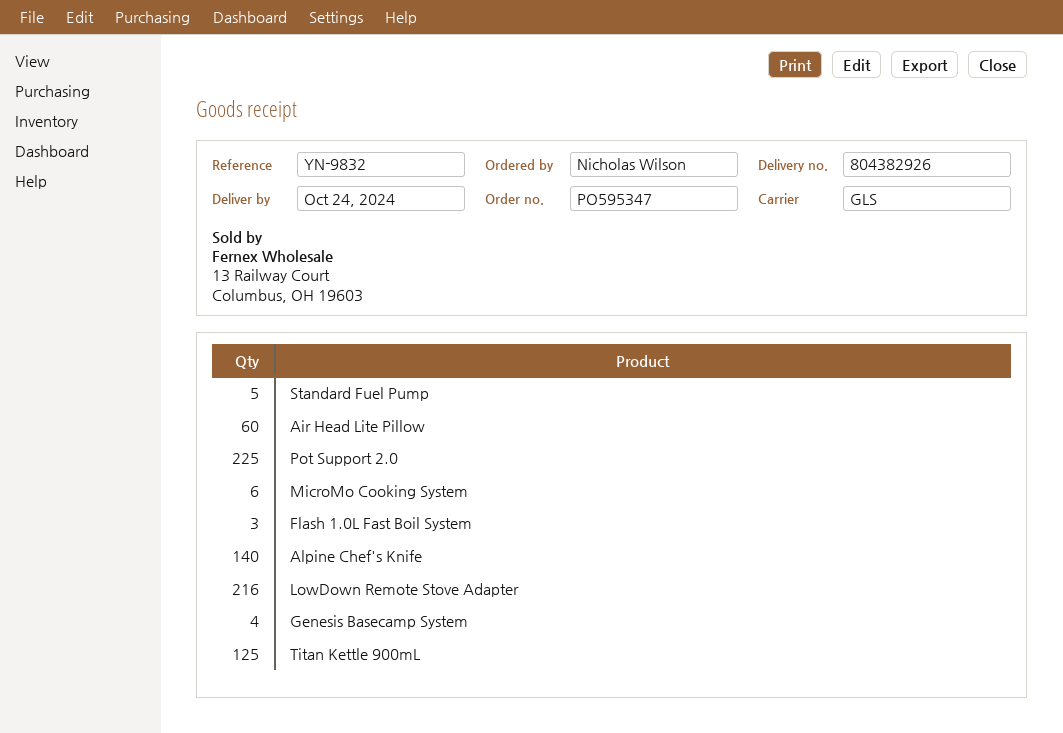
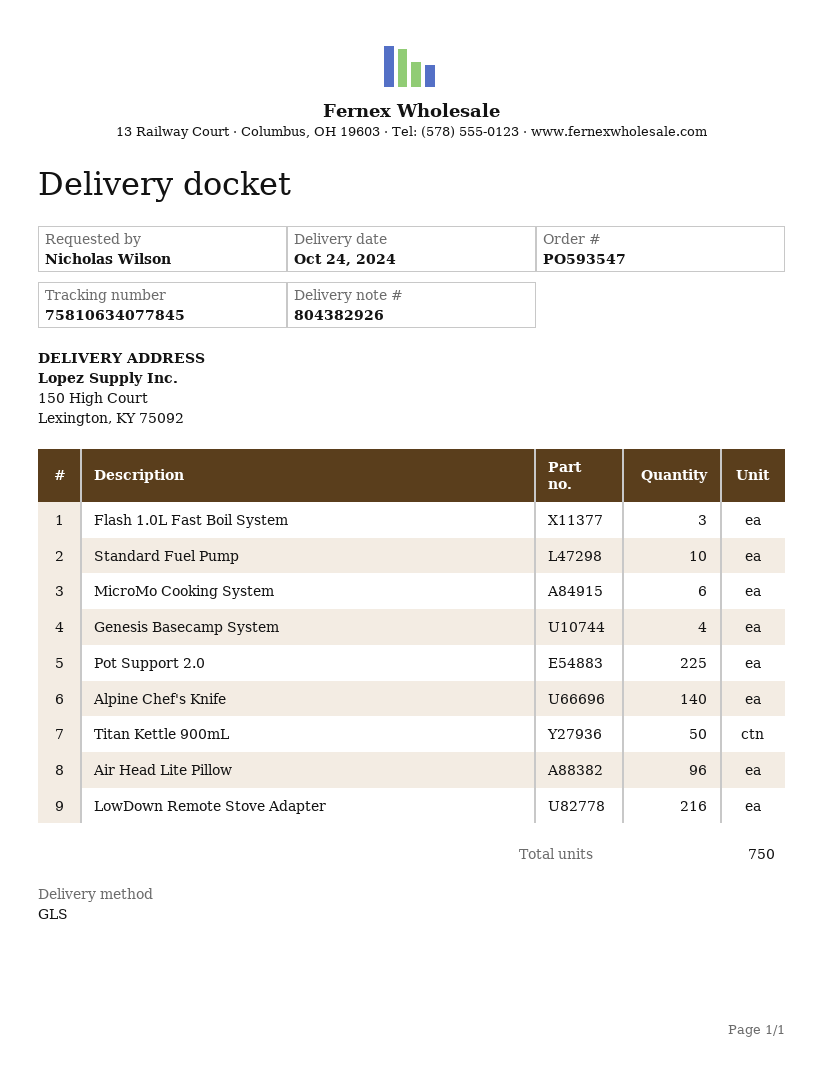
order number: PO595347 -> PO593547
Standard Fuel Pump: 5 -> 10
Air Head Lite Pillow: 60 -> 96
Titan Kettle 900mL: 125 -> 50

